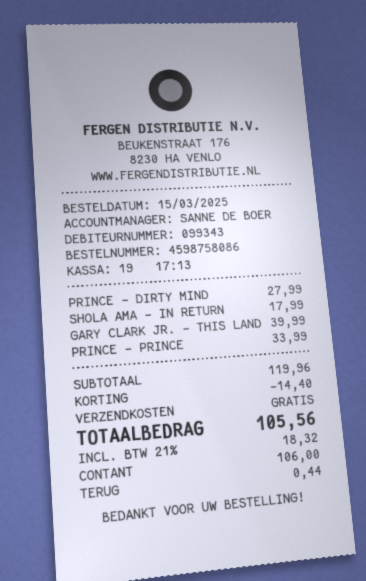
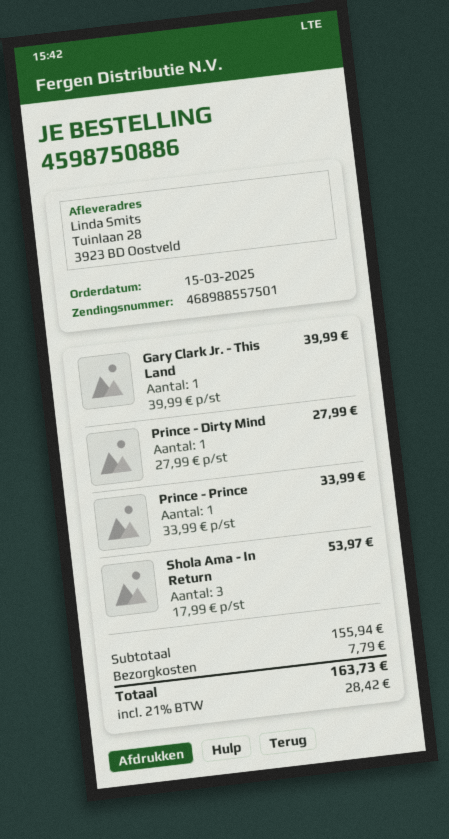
order number: 4598758086 -> 4598750886
SHOLA AMA - IN RETURN: 1 x 17.99 = 17.99 -> 3 x 17.99 = 53.97
subtotal: 119.96 -> 155.94
discount: 14.40 -> none
shipping: 0.00 -> 7.79
tax: 21% = 18.32 -> 21% = 28.42
total: 105.56 -> 163.73

